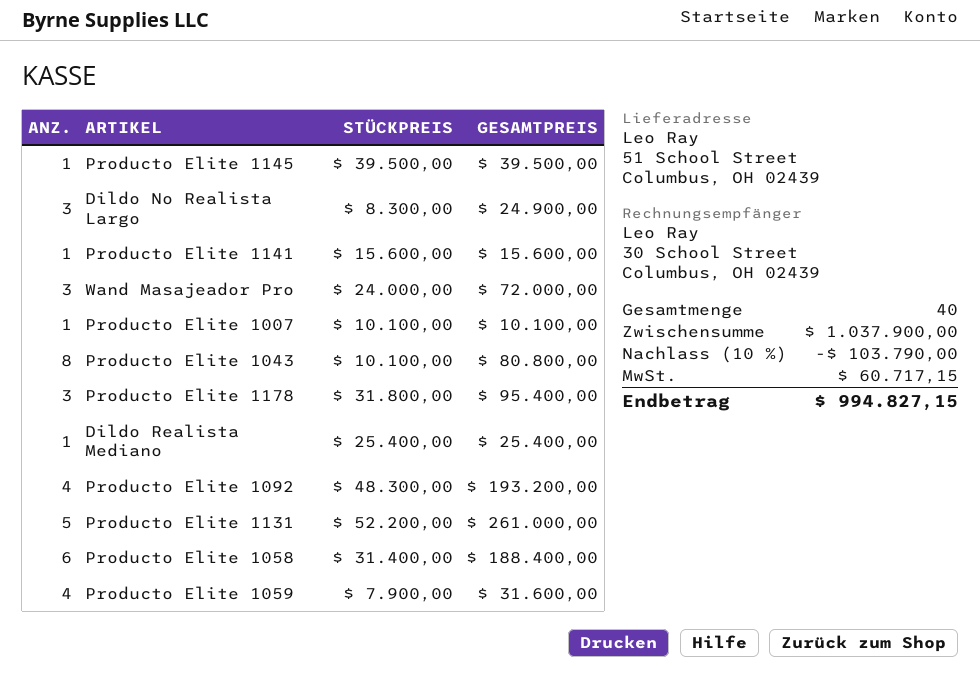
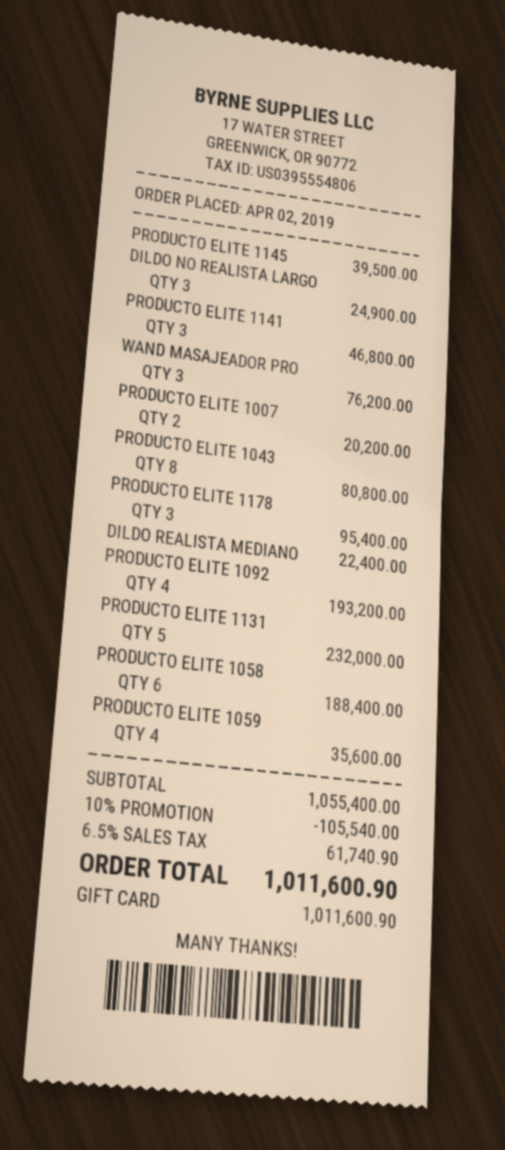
Producto Elite 1141: 1 for 15600.00 -> 3 for 46800.00
Wand Masajeador Pro: 3 for 72000.00 -> 3 for 76200.00
Producto Elite 1007: 1 for 10100.00 -> 2 for 20200.00
Dildo Realista Mediano: 1 for 25400.00 -> 1 for 22400.00
Producto Elite 1131: 5 for 261000.00 -> 5 for 232000.00
Producto Elite 1059: 4 for 31600.00 -> 4 for 35600.00
subtotal: 1037900.00 -> 1055400.00
discount: 10% = 103790.00 -> 10% = 105540.00
tax: 60717.15 -> 61740.90
total: 994827.15 -> 1011600.90

